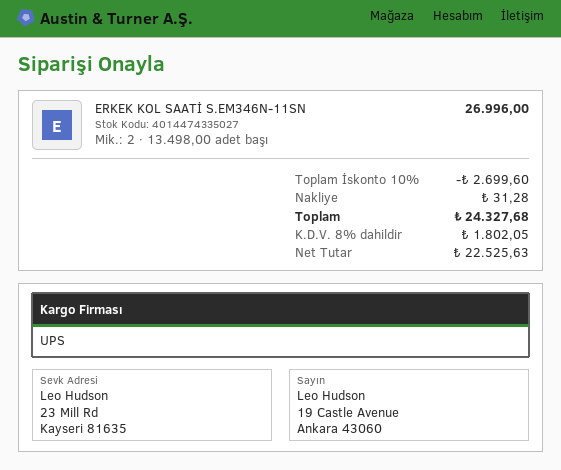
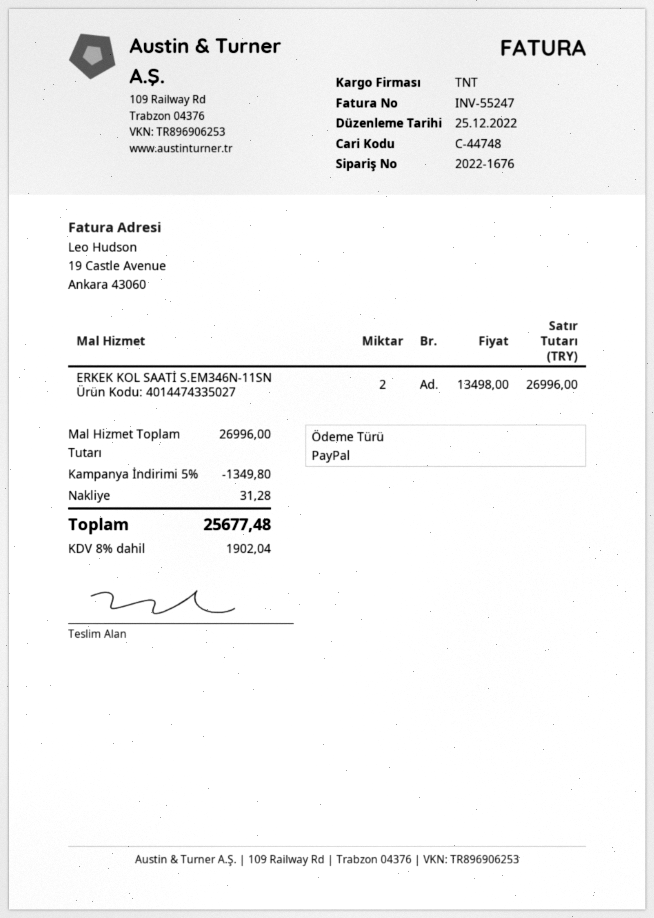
shipping method: UPS -> TNT
discount: 10% = 2699.60 -> 5% = 1349.80
tax: 8% = 1802.05 -> 8% = 1902.04
total: 24327.68 -> 25677.48

